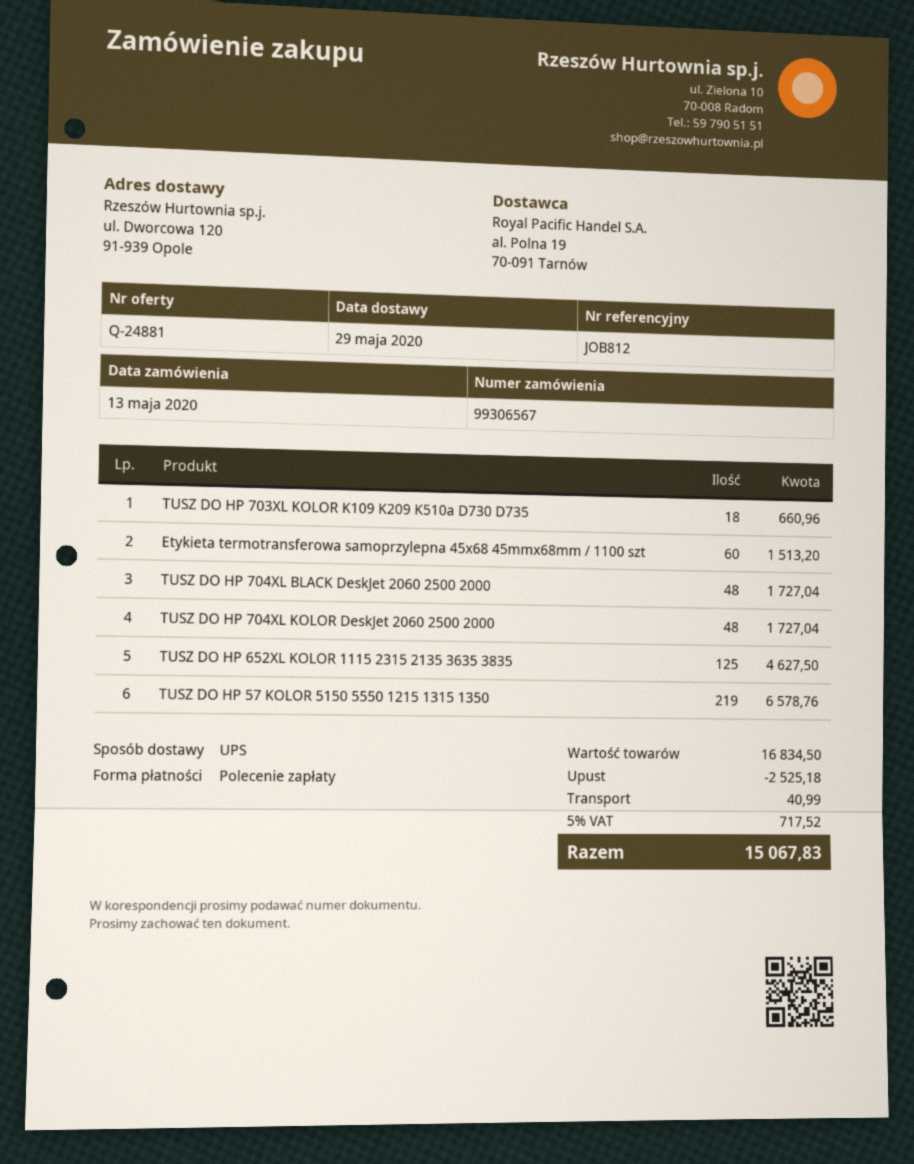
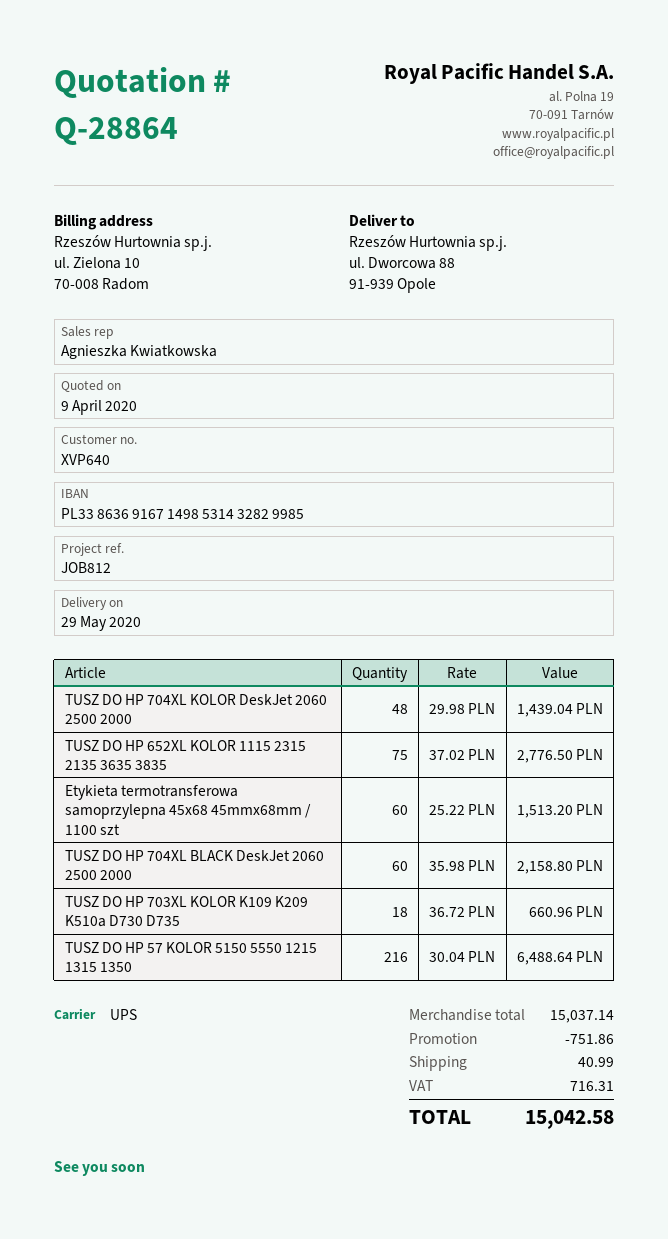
quote number: Q-24881 -> Q-28864
ship to: ul. Dworcowa 120, 91-939 Opole -> ul. Dworcowa 88, 91-939 Opole
TUSZ DO HP 704XL BLACK DeskJet 2060 2500 2000: 48 for 1727.04 -> 60 for 2158.80
TUSZ DO HP 704XL KOLOR DeskJet 2060 2500 2000: 48 for 1727.04 -> 48 for 1439.04
TUSZ DO HP 652XL KOLOR 1115 2315 2135 3635 3835: 125 for 4627.50 -> 75 for 2776.50
TUSZ DO HP 57 KOLOR 5150 5550 1215 1315 1350: 219 for 6578.76 -> 216 for 6488.64
subtotal: 16834.50 -> 15037.14
discount: 2525.18 -> 751.86
tax: 717.52 -> 716.31
total: 15067.83 -> 15042.58

